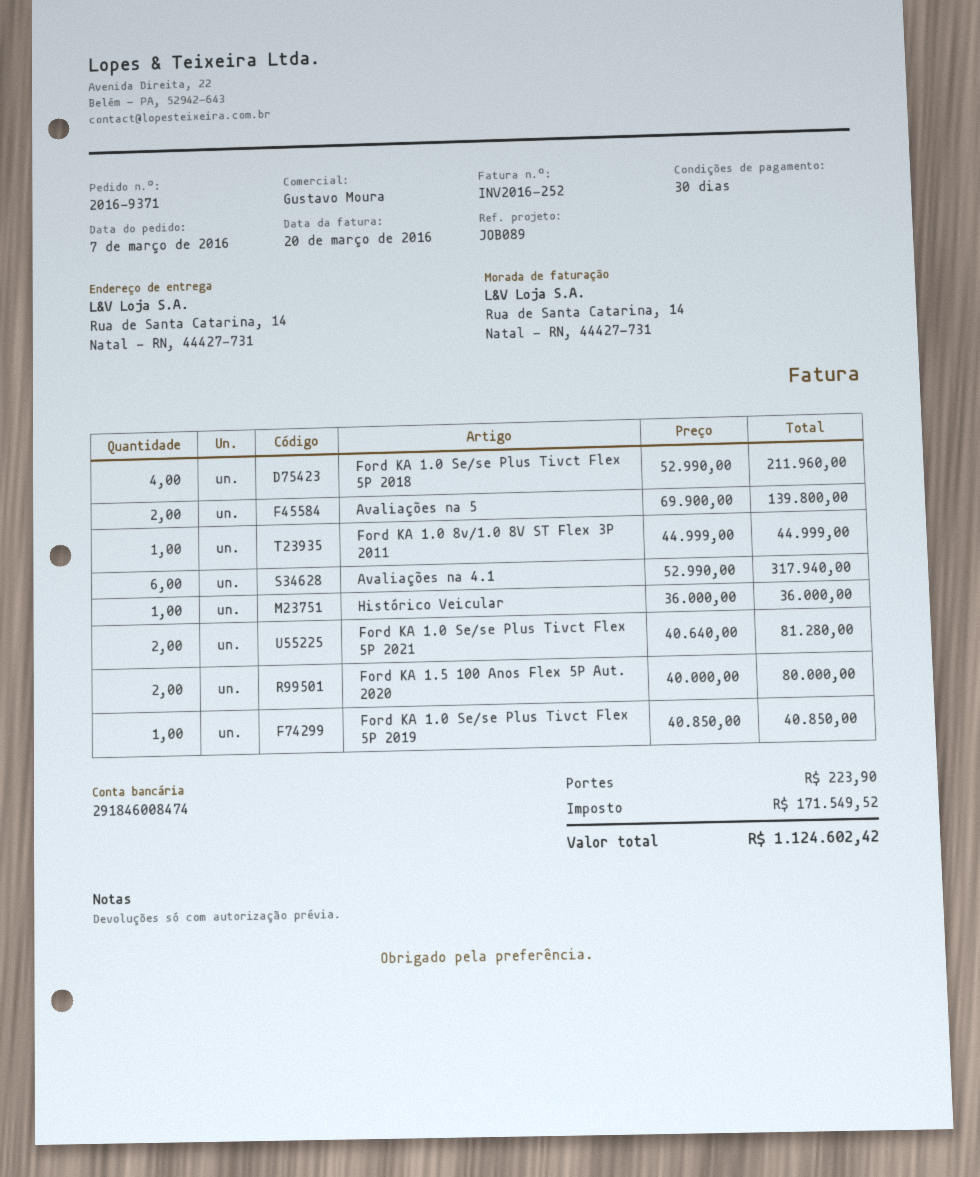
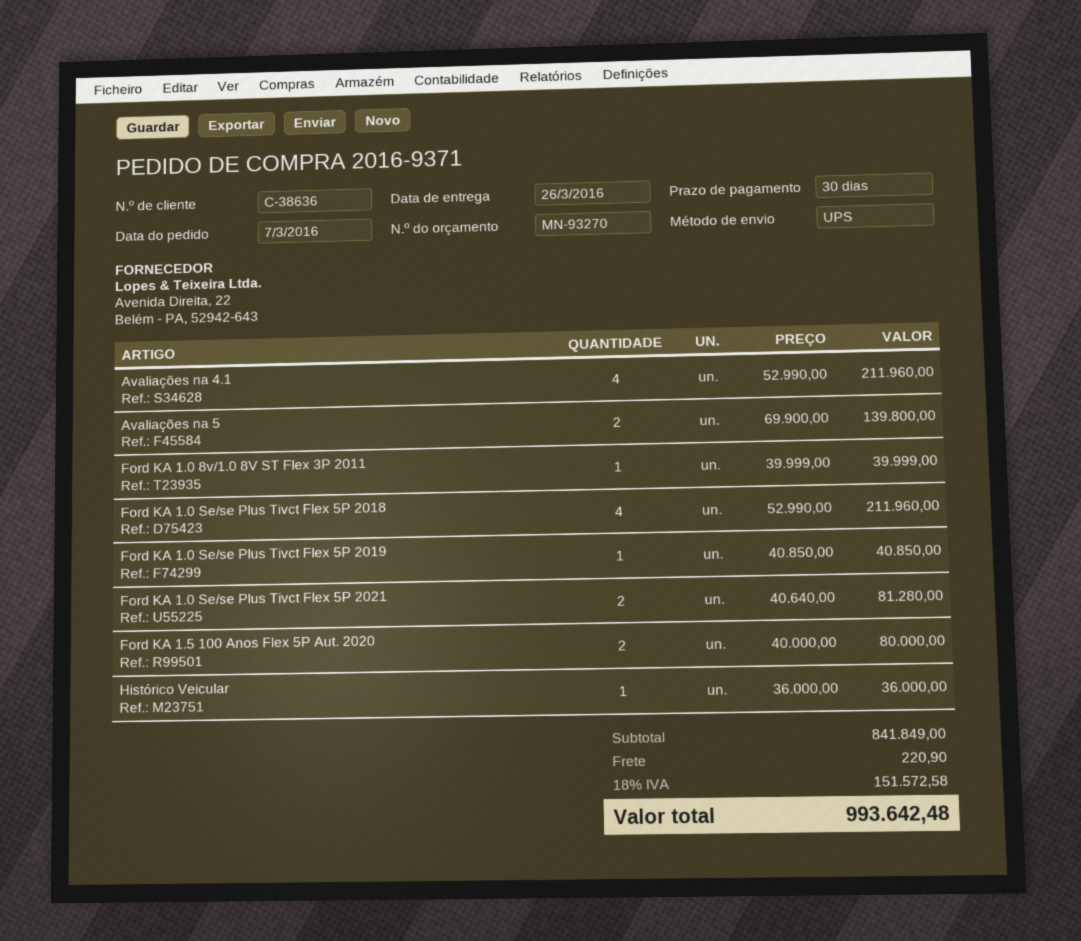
Ford KA 1.0 8v/1.0 8V ST Flex 3P 2011: 1 x 44999.00 = 44999.00 -> 1 x 39999.00 = 39999.00
Avaliações na 4.1: 6 x 52990.00 = 317940.00 -> 4 x 52990.00 = 211960.00
shipping: 223.90 -> 220.90
tax: 171549.52 -> 151572.58
total: 1124602.42 -> 993642.48

